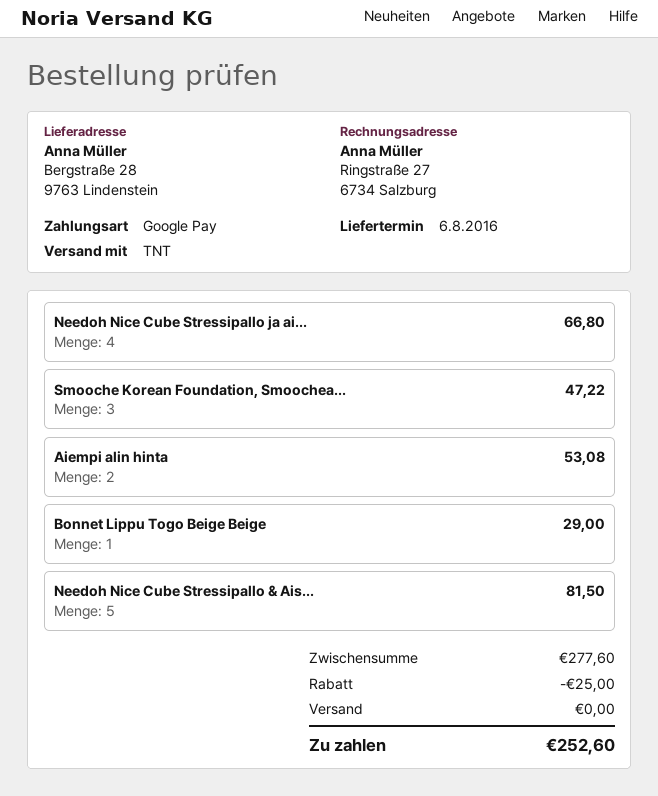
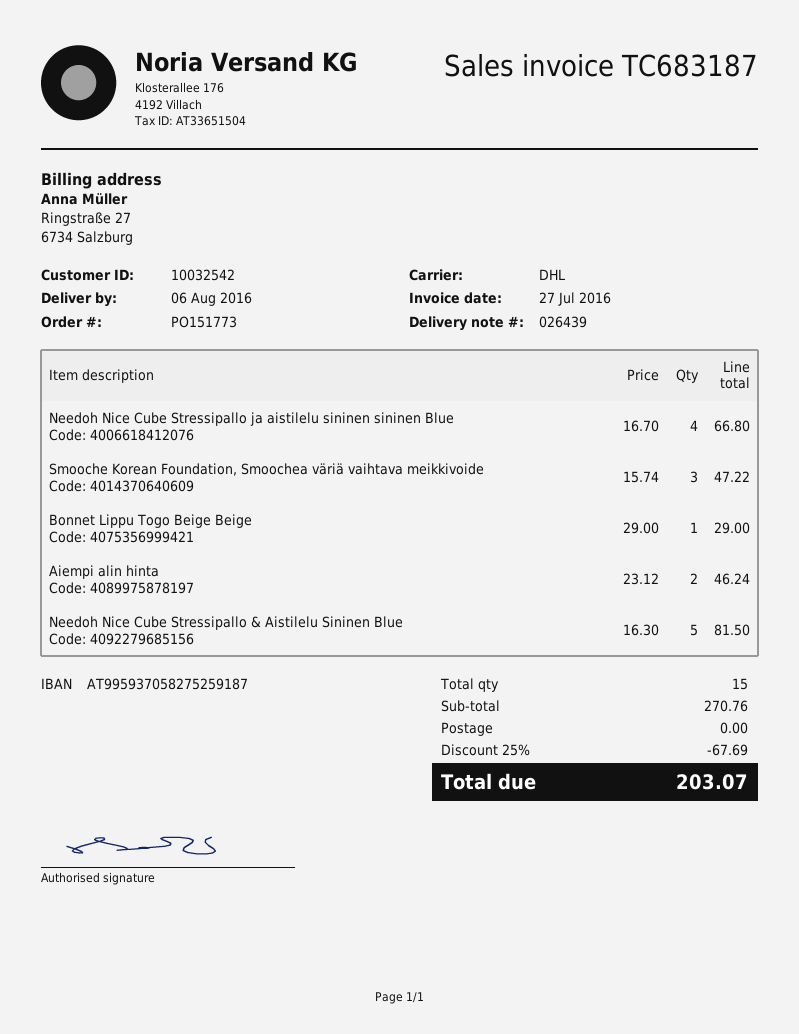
shipping method: TNT -> DHL
Aiempi alin hinta: 2 for 53.08 -> 2 for 46.24
subtotal: 277.60 -> 270.76
discount: 25.00 -> 67.69
total: 252.60 -> 203.07

